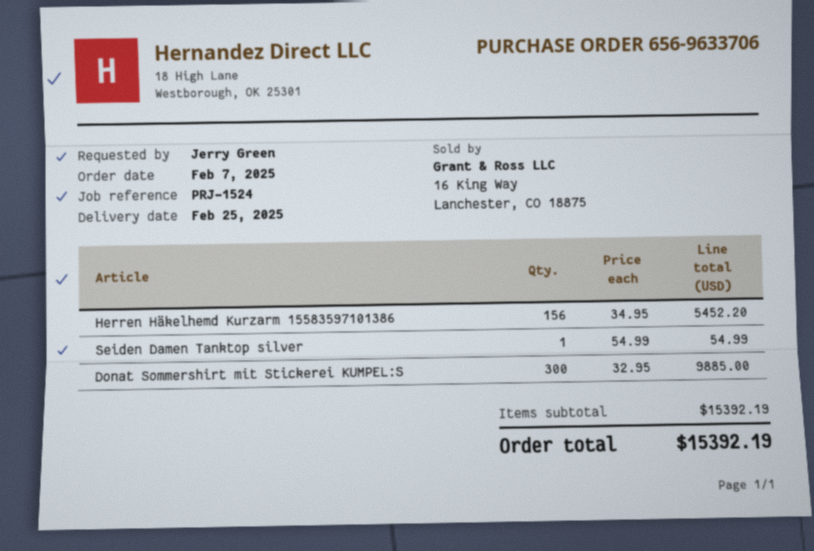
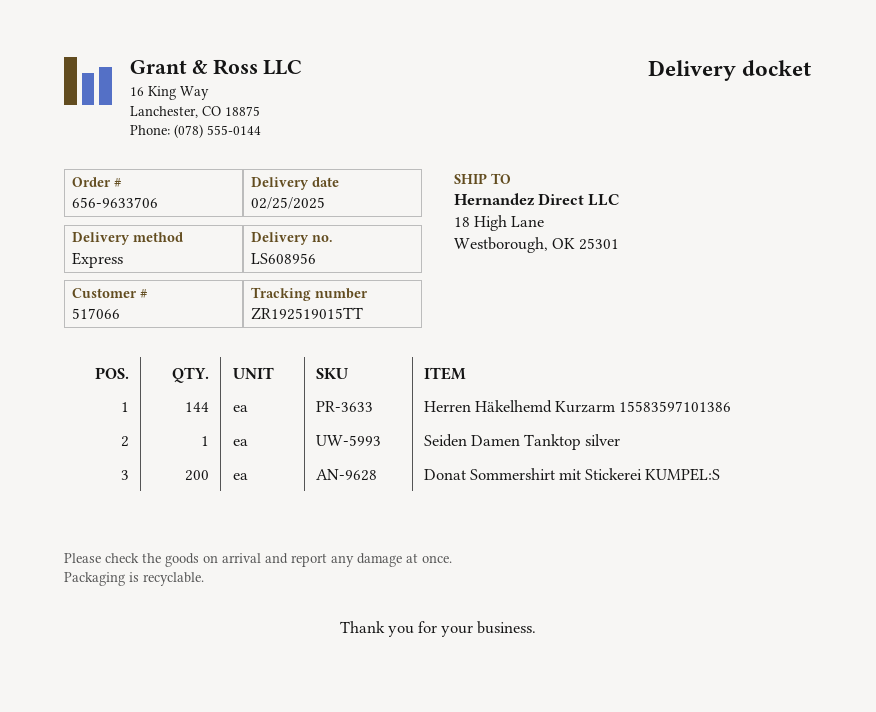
Herren Häkelhemd Kurzarm 15583597101386: 156 -> 144
Donat Sommershirt mit Stickerei KUMPEL:S: 300 -> 200

